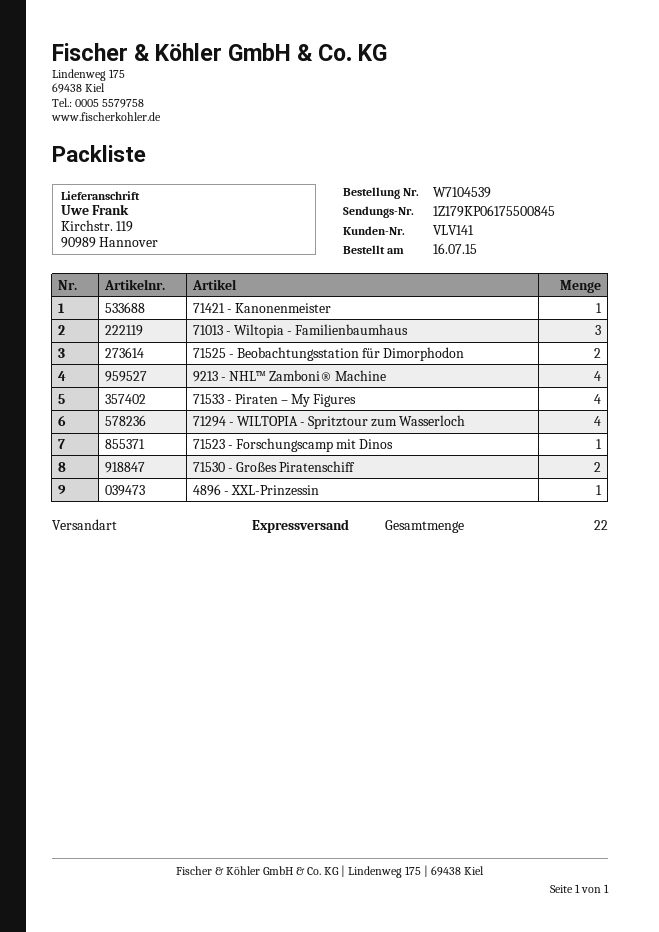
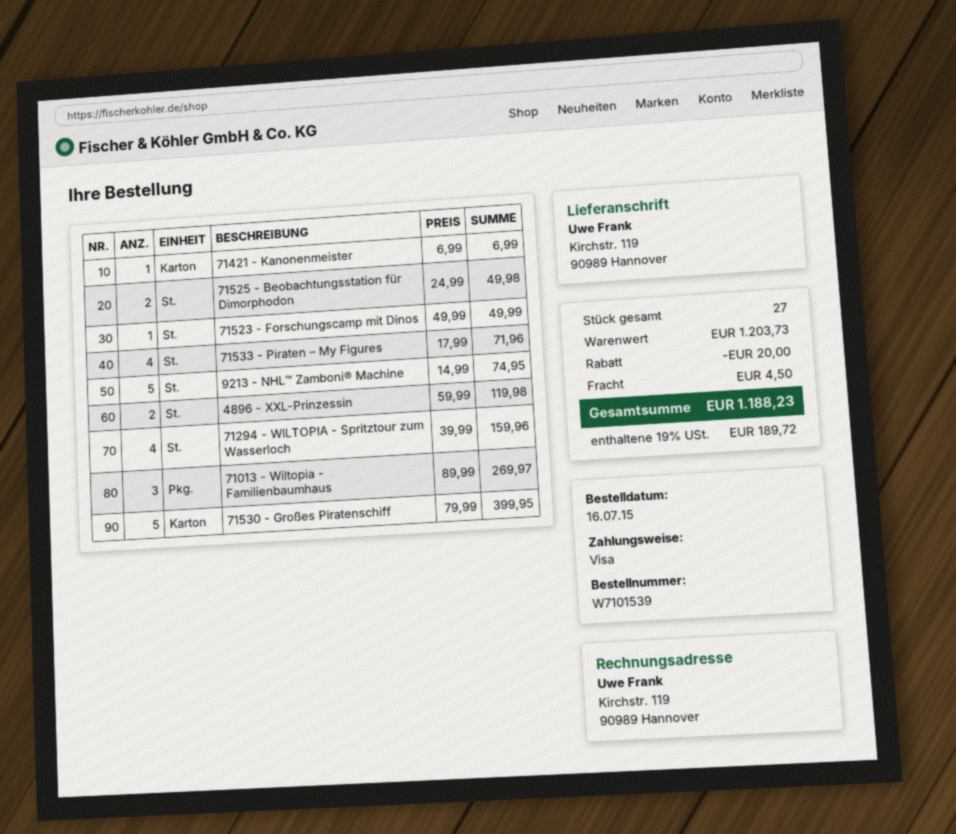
order number: W7104539 -> W7101539
9213 - NHL™ Zamboni® Machine: 4 -> 5
71530 - Großes Piratenschiff: 2 -> 5
4896 - XXL-Prinzessin: 1 -> 2
total quantity: 22 -> 27

